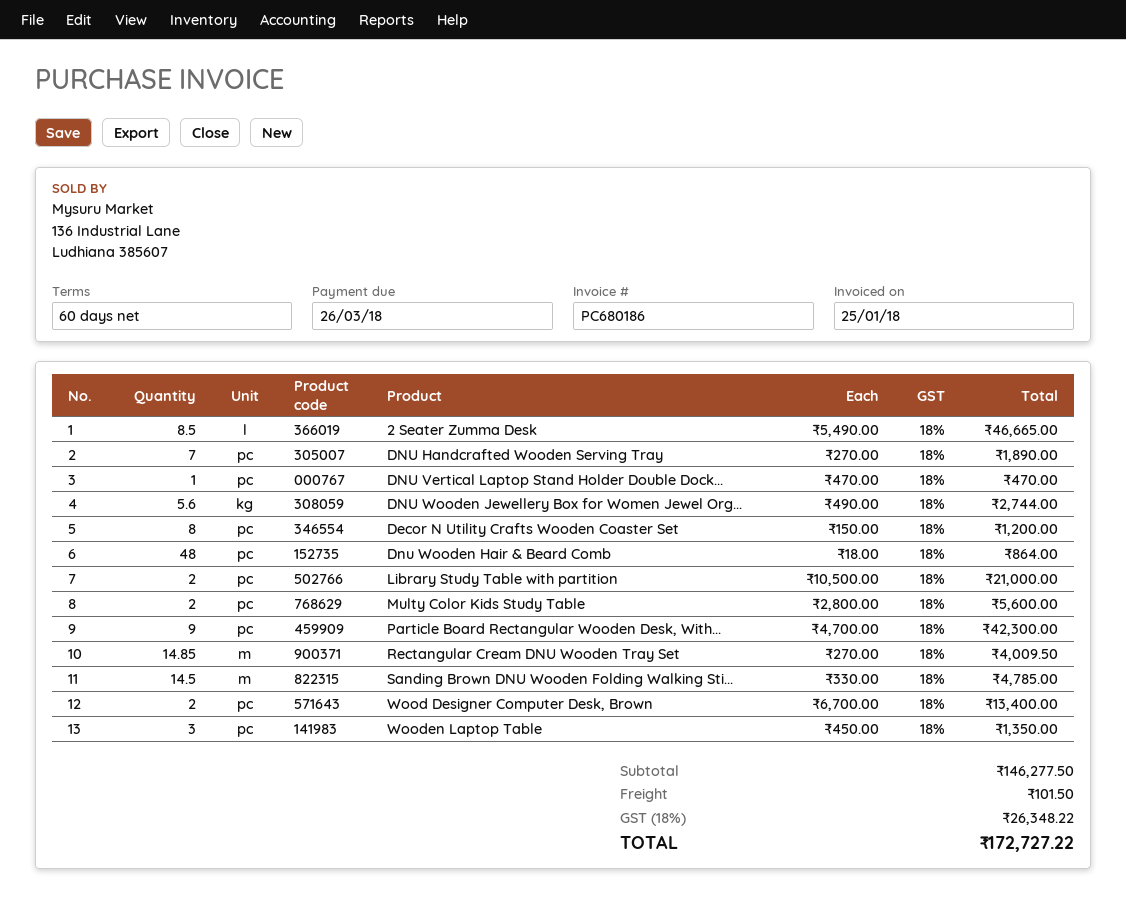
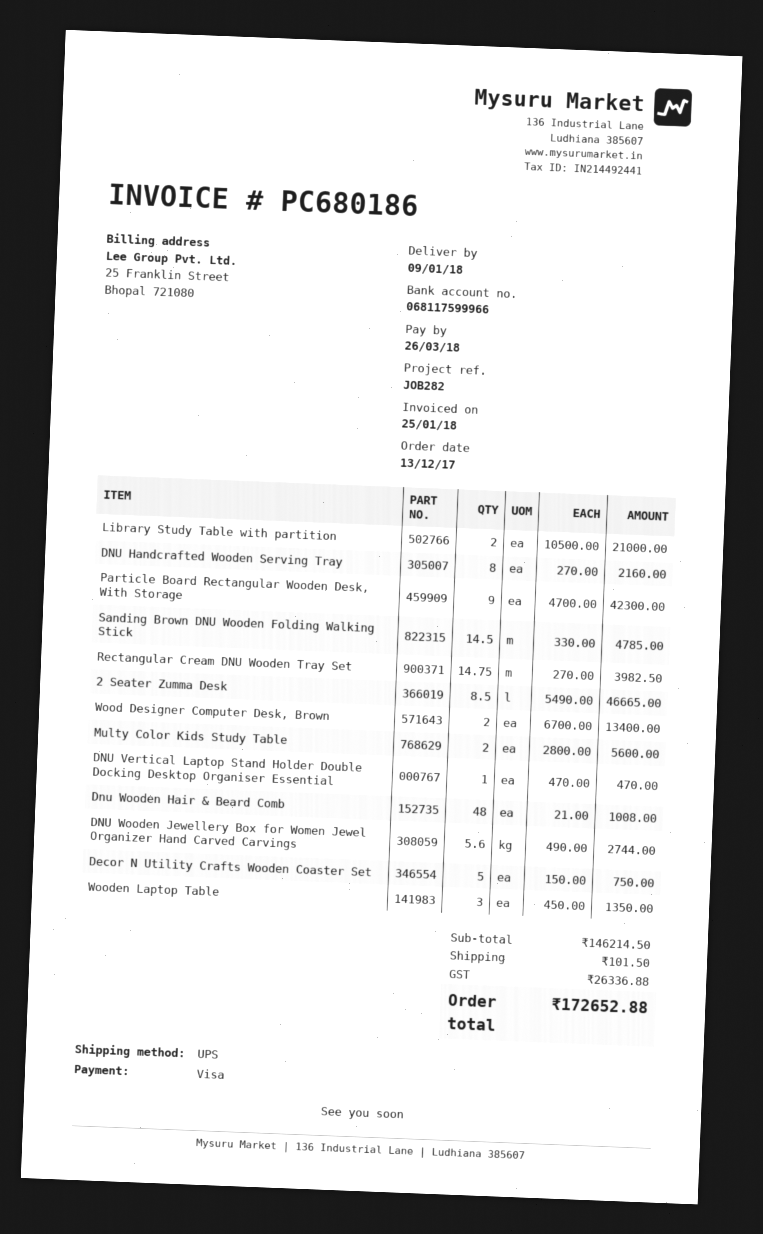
DNU Handcrafted Wooden Serving Tray: 7 x 270.00 = 1890.00 -> 8 x 270.00 = 2160.00
Decor N Utility Crafts Wooden Coaster Set: 8 x 150.00 = 1200.00 -> 5 x 150.00 = 750.00
Dnu Wooden Hair & Beard Comb: 48 x 18.00 = 864.00 -> 48 x 21.00 = 1008.00
Rectangular Cream DNU Wooden Tray Set: 14.85 x 270.00 = 4009.50 -> 14.75 x 270.00 = 3982.50
subtotal: 146277.50 -> 146214.50
tax: 26348.22 -> 26336.88
total: 172727.22 -> 172652.88

